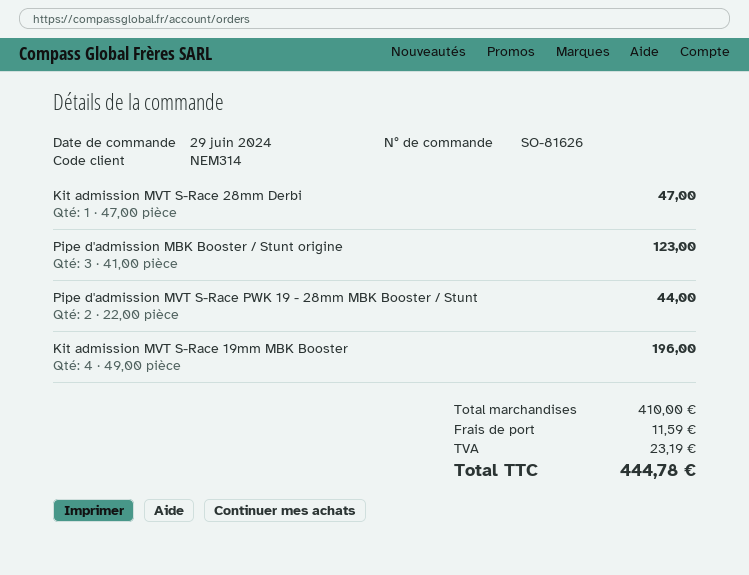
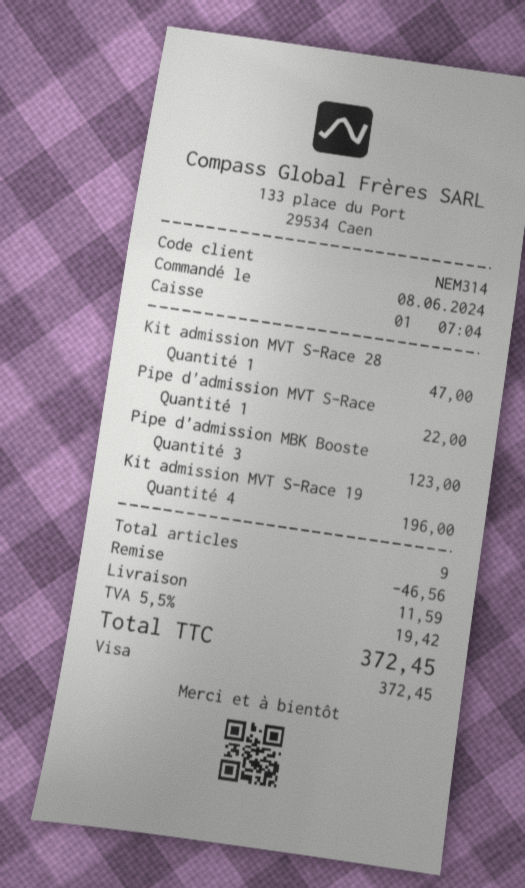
order date: 2024-06-29 -> 2024-06-08
Pipe d'admission MVT S-Race PWK 19 - 28mm MBK Booster / Stunt: 2 for 44.00 -> 1 for 22.00
discount: none -> 46.56
tax: 23.19 -> 19.42
total: 444.78 -> 372.45

